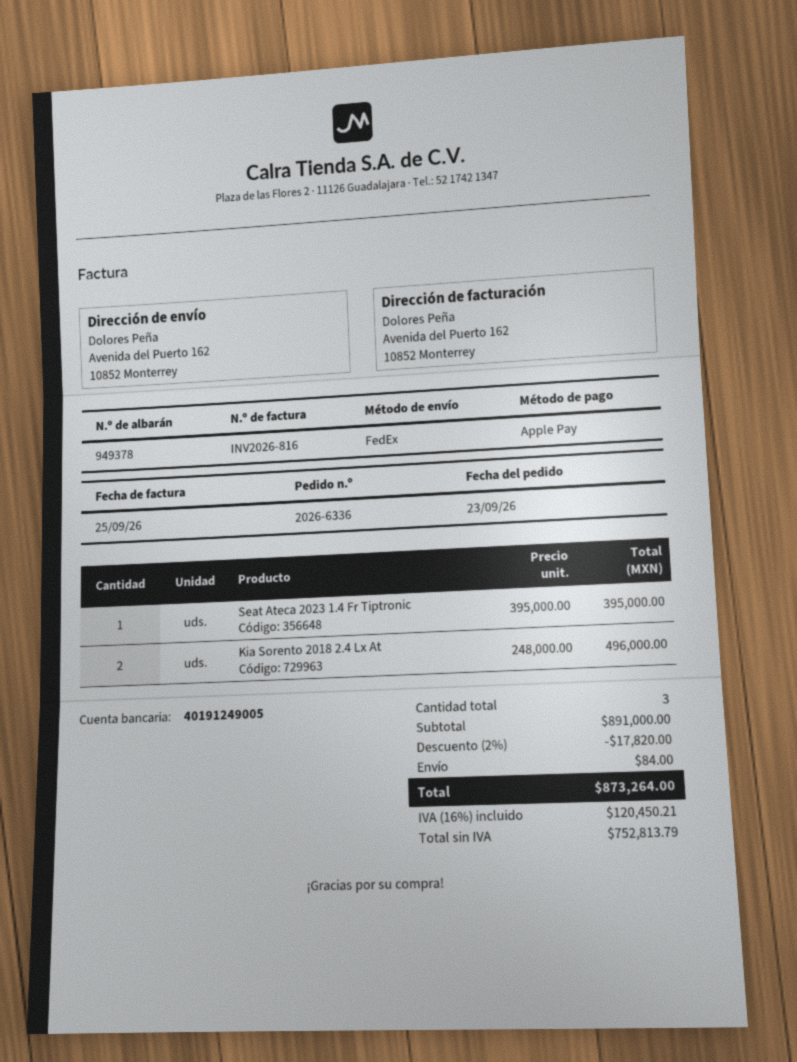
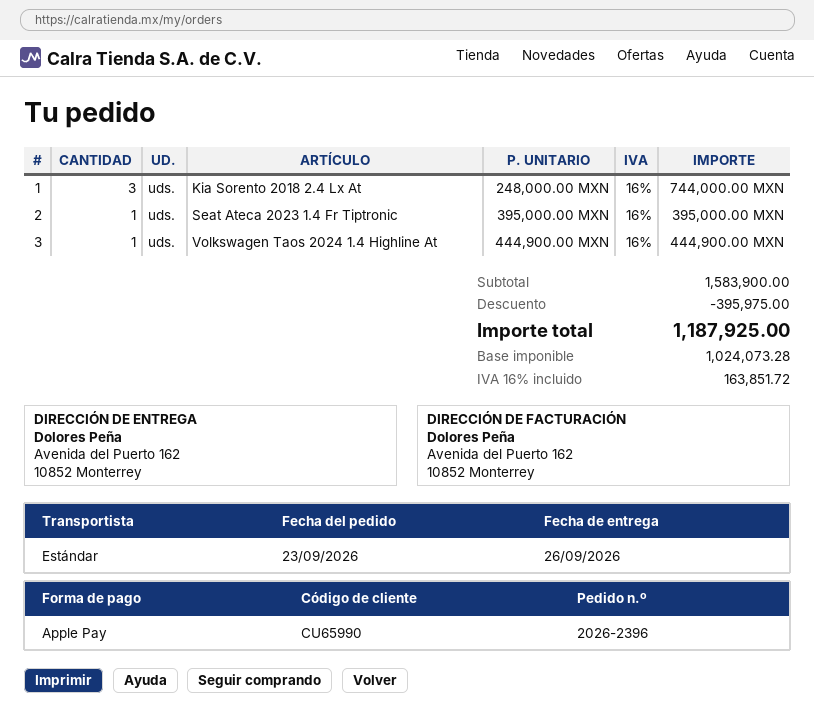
order number: 2026-6336 -> 2026-2396
shipping method: FedEx -> standard
Kia Sorento 2018 2.4 Lx At: 2 x 248000.00 = 496000.00 -> 3 x 248000.00 = 744000.00
Volkswagen Taos 2024 1.4 Highline At: none -> 1 x 444900.00 = 444900.00
subtotal: 891000.00 -> 1583900.00
discount: 17820.00 -> 395975.00
shipping: 84.00 -> none
net: 752813.79 -> 1024073.28
tax: 16% = 120450.21 -> 16% = 163851.72
total: 873264.00 -> 1187925.00

